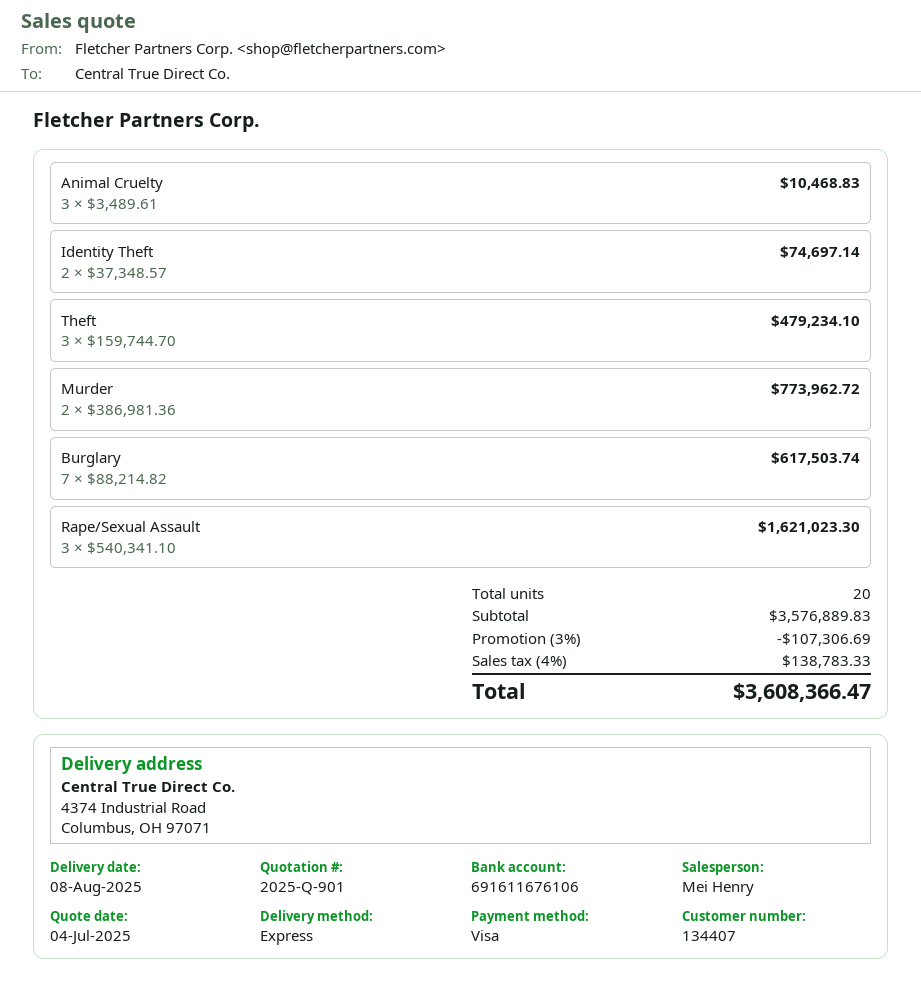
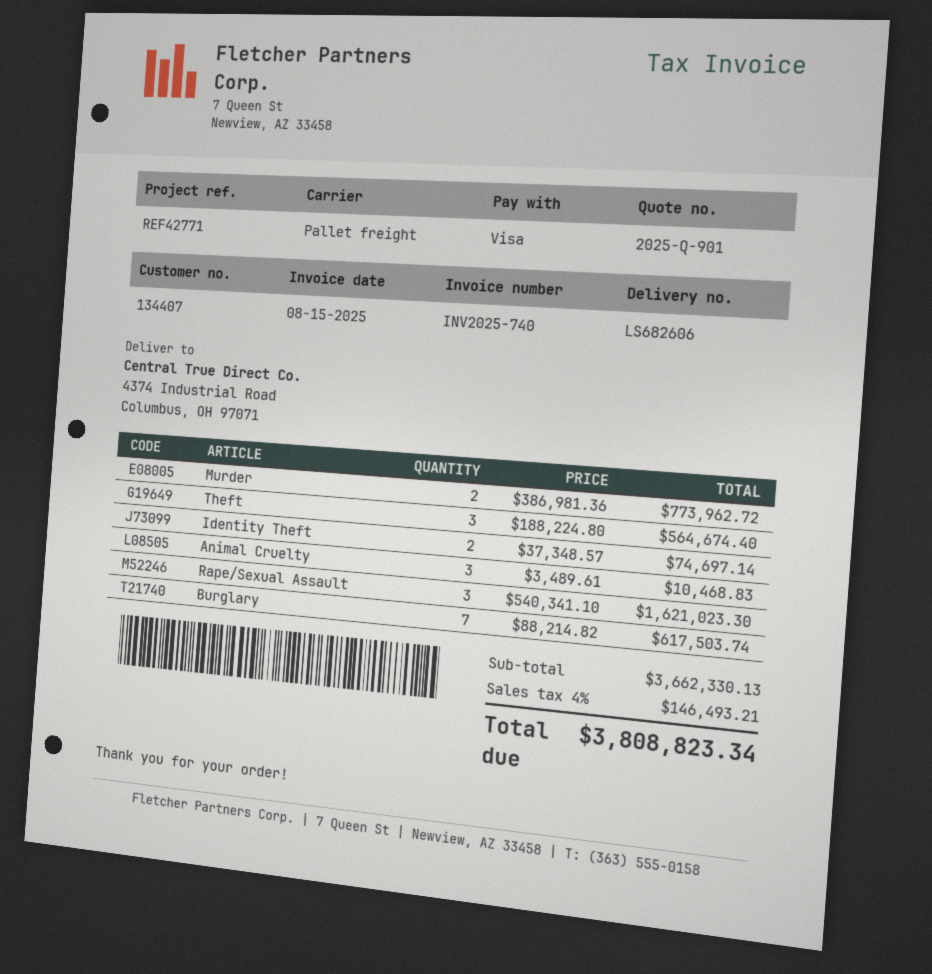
shipping method: express -> pallet freight
Theft: 3 x 159744.70 = 479234.10 -> 3 x 188224.80 = 564674.40
subtotal: 3576889.83 -> 3662330.13
discount: 3% = 107306.69 -> none
tax: 4% = 138783.33 -> 4% = 146493.21
total: 3608366.47 -> 3808823.34

